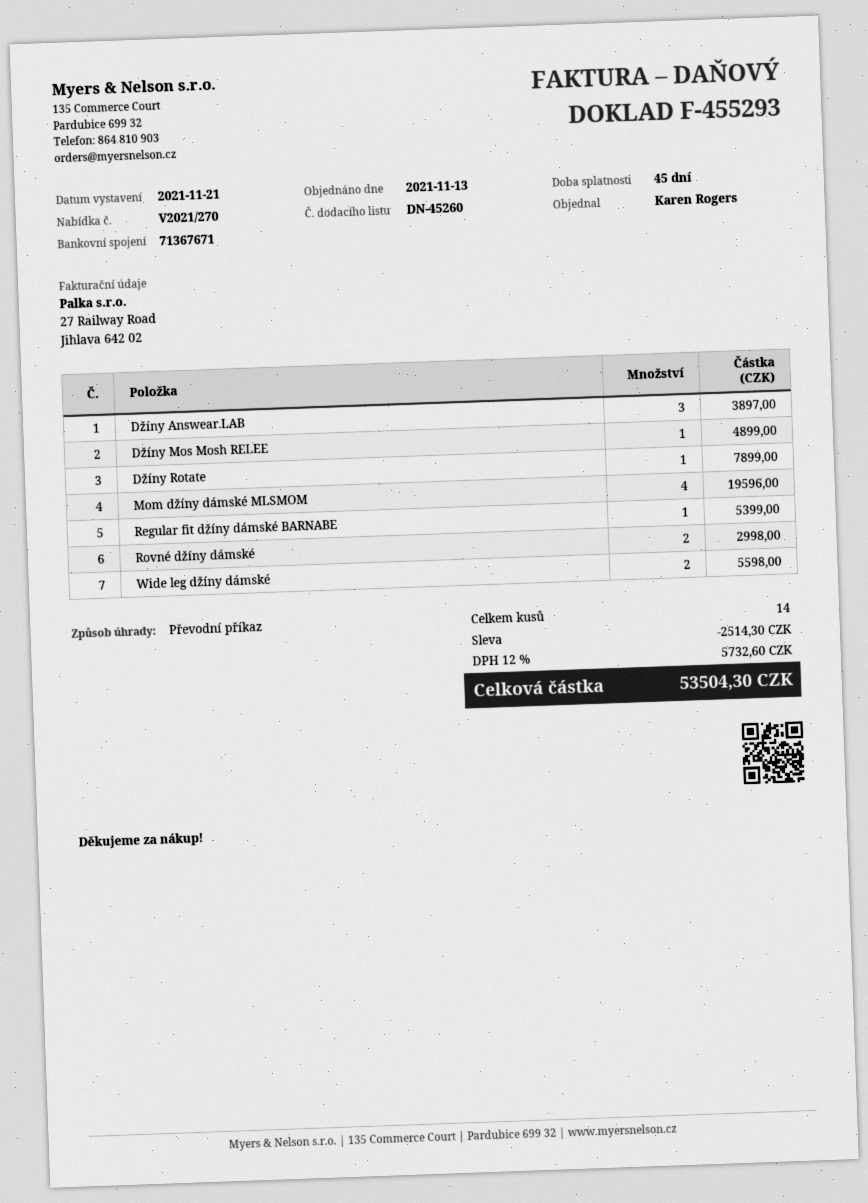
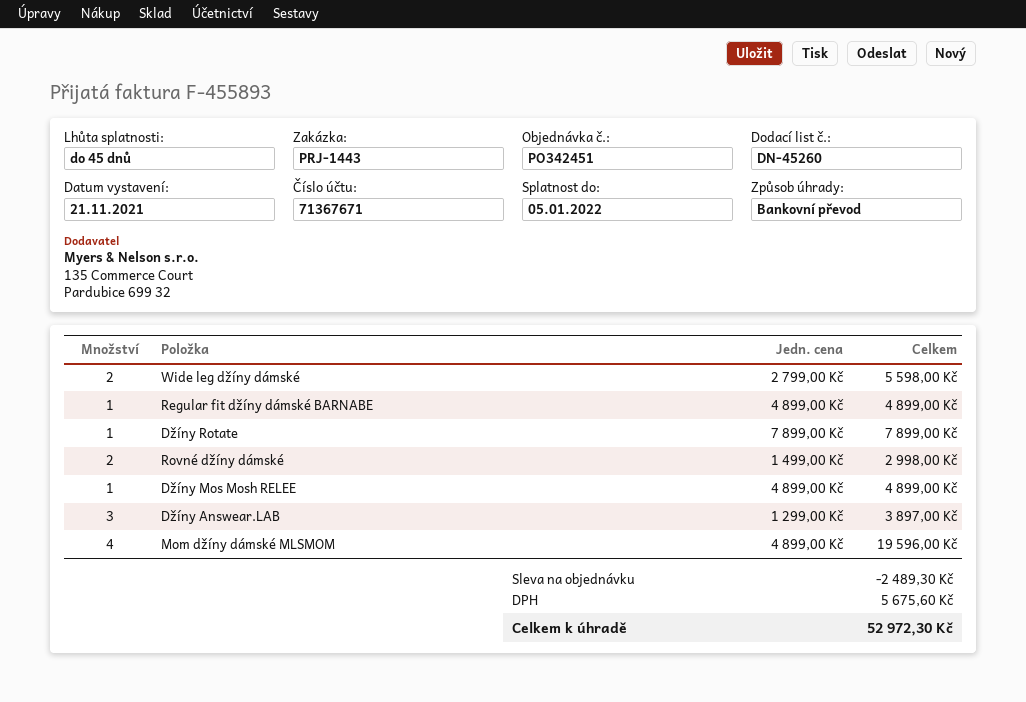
invoice number: F-455293 -> F-455893
Regular fit džíny dámské BARNABE: 1 for 5399.00 -> 1 for 4899.00
discount: 2514.30 -> 2489.30
tax: 5732.60 -> 5675.60
total: 53504.30 -> 52972.30

